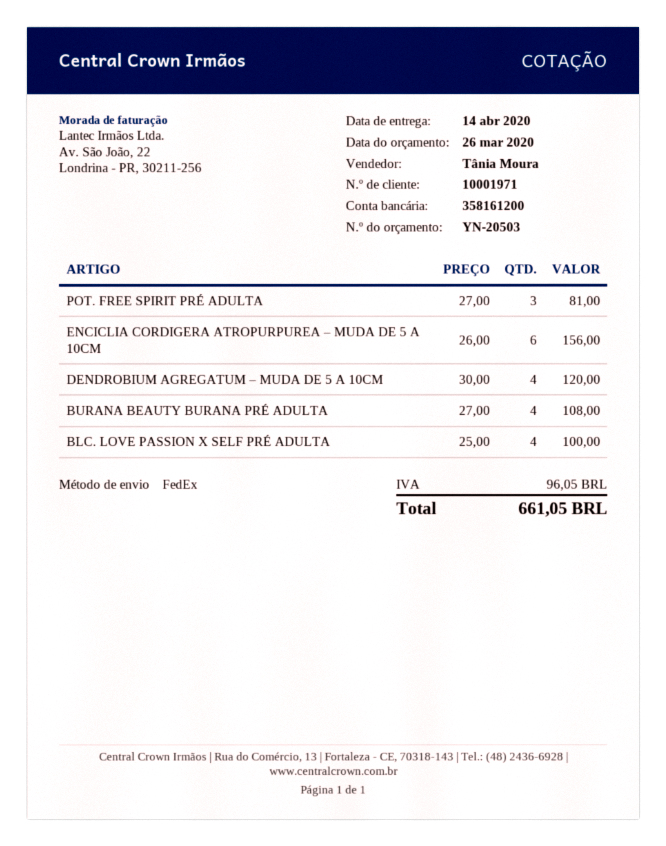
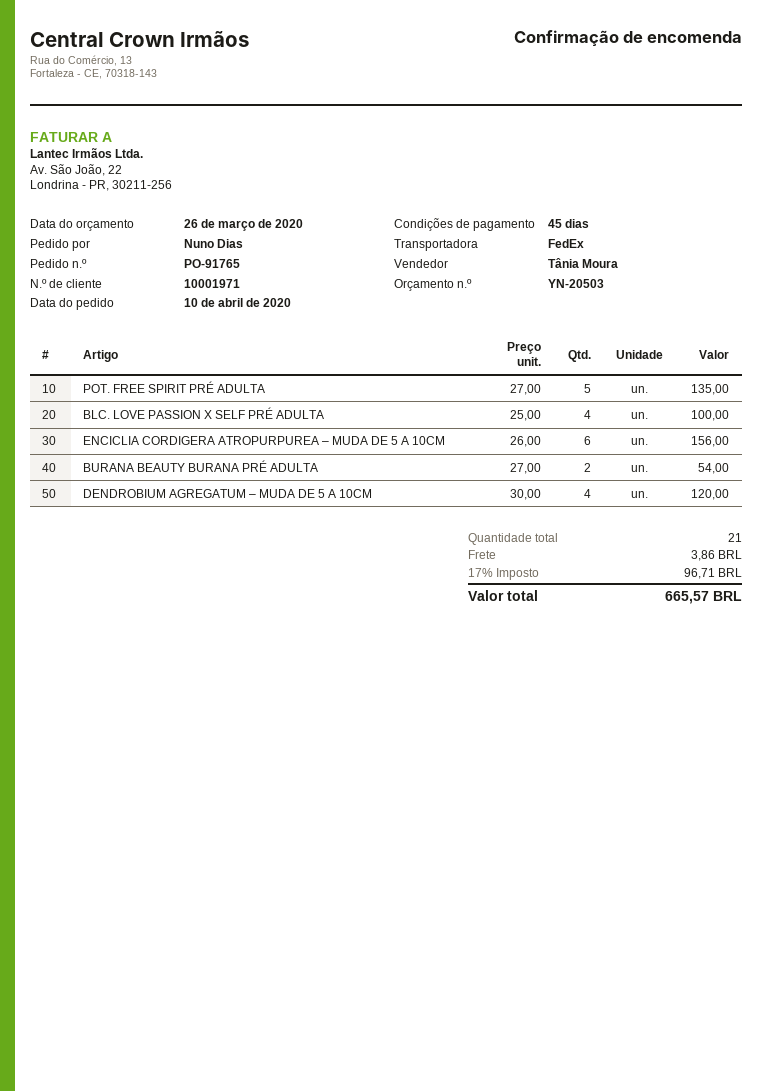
POT. FREE SPIRIT PRÉ ADULTA: 3 x 27.00 = 81.00 -> 5 x 27.00 = 135.00
BURANA BEAUTY BURANA PRÉ ADULTA: 4 x 27.00 = 108.00 -> 2 x 27.00 = 54.00
shipping: none -> 3.86
tax: 96.05 -> 96.71
total: 661.05 -> 665.57

